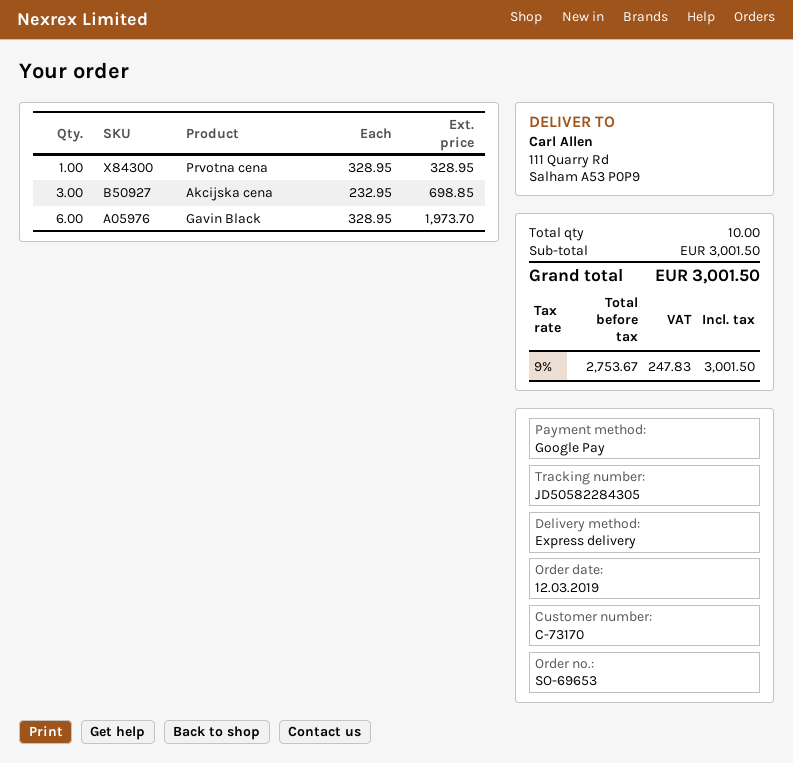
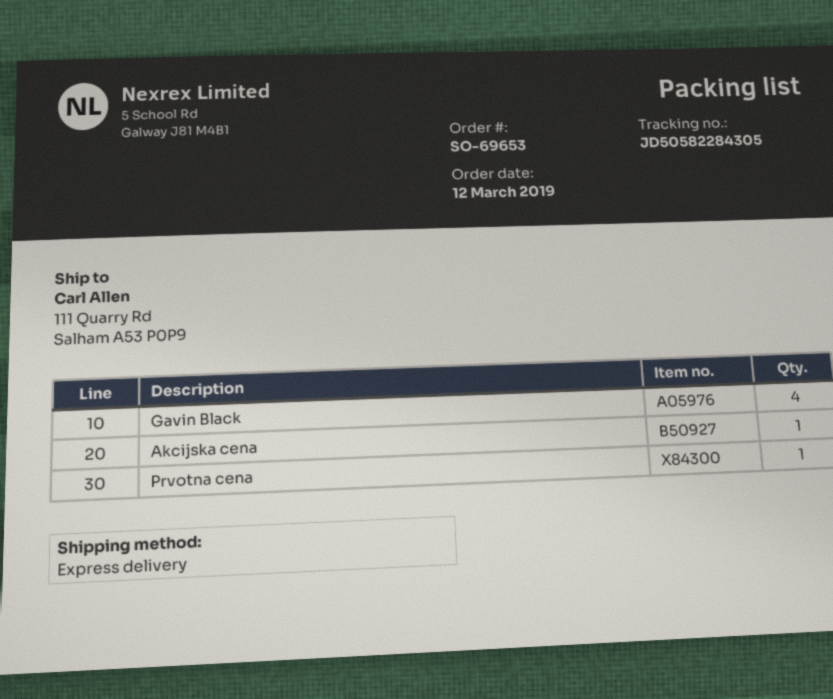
Akcijska cena: 3 -> 1
Gavin Black: 6 -> 4

